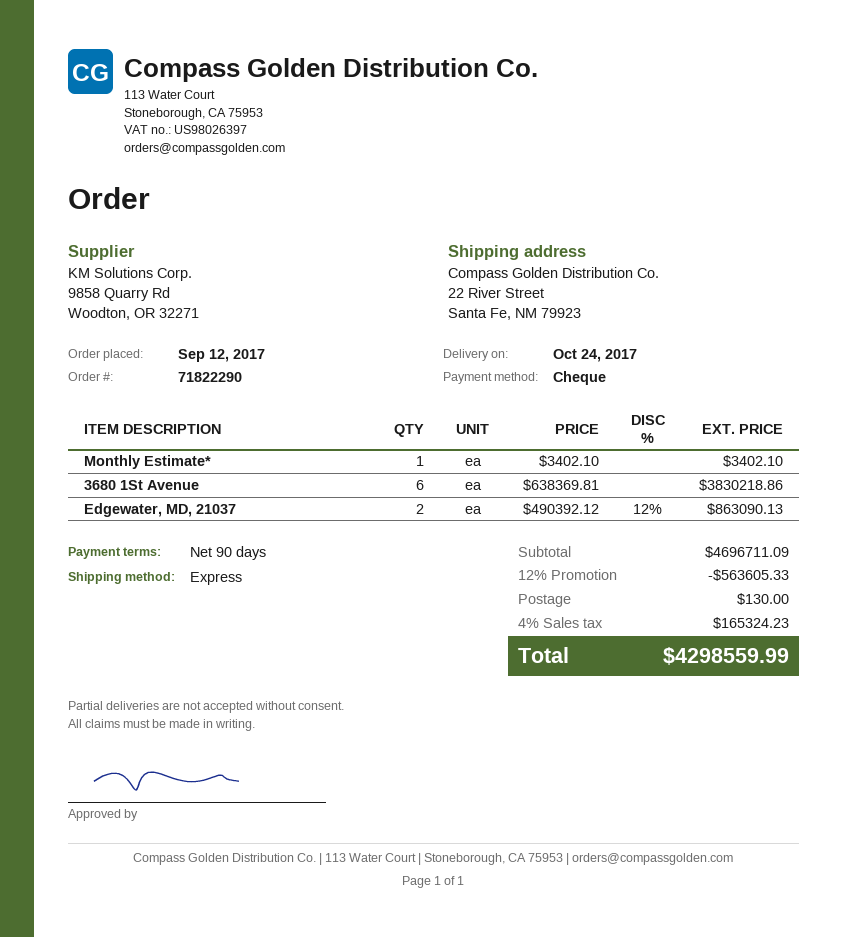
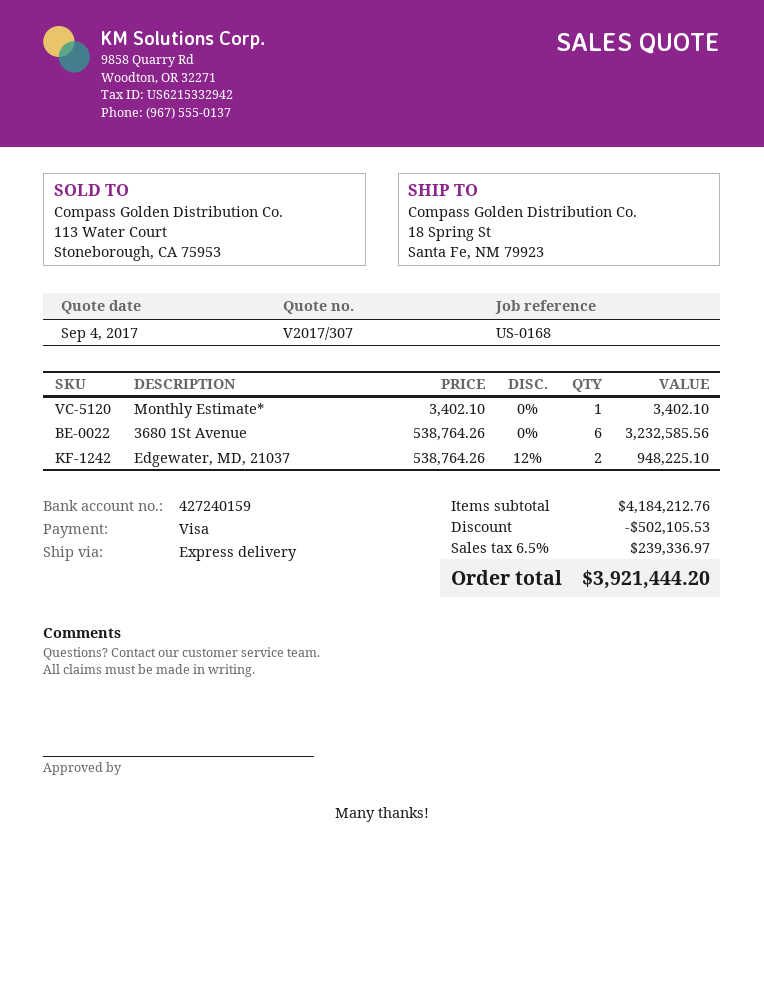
payment method: cheque -> Visa
ship to: 22 River Street, Santa Fe, NM 79923 -> 18 Spring St, Santa Fe, NM 79923
3680 1St Avenue: 6 x 638369.81 = 3830218.86 -> 6 x 538764.26 = 3232585.56
Edgewater, MD, 21037: 2 x 490392.12 - 12% = 863090.13 -> 2 x 538764.26 - 12% = 948225.10
subtotal: 4696711.09 -> 4184212.76
discount: 563605.33 -> 502105.53
shipping: 130.00 -> none
tax: 4% = 165324.23 -> 6.5% = 239336.97
total: 4298559.99 -> 3921444.20

